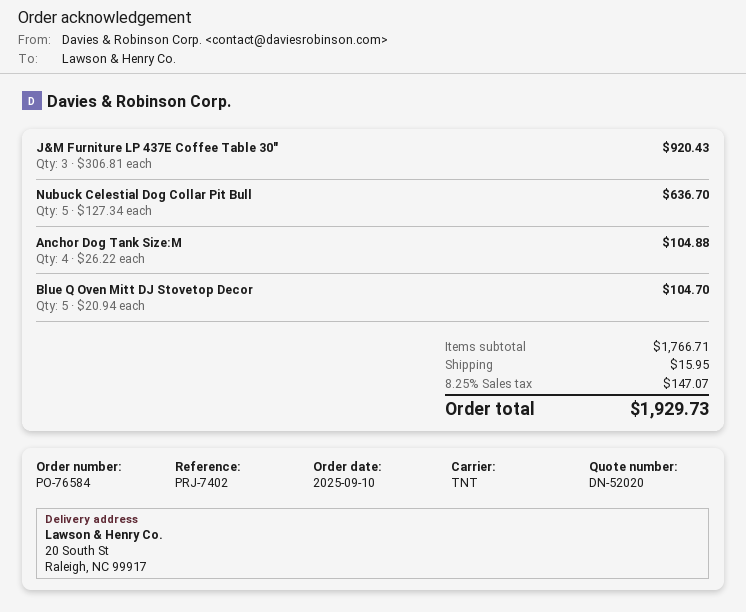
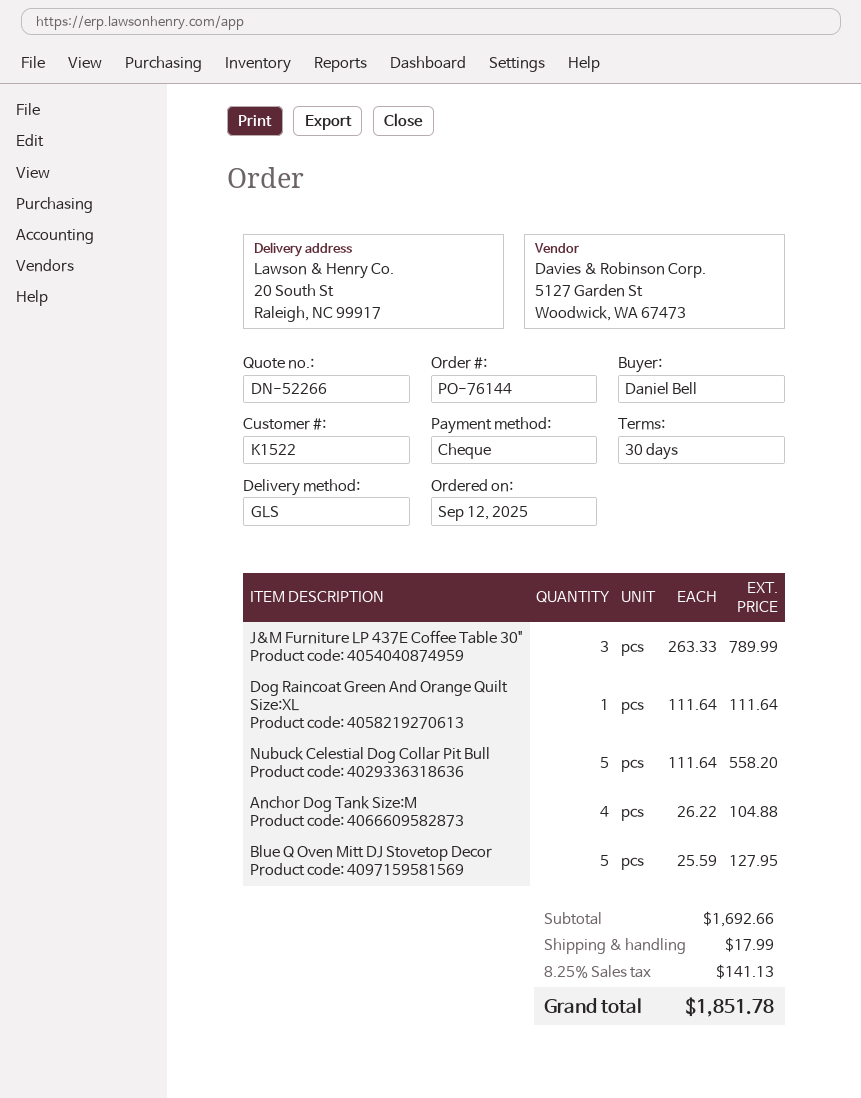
quote number: DN-52020 -> DN-52266
order number: PO-76584 -> PO-76144
order date: 2025-09-10 -> 2025-09-12
shipping method: TNT -> GLS
J&M Furniture LP 437E Coffee Table 30": 3 x 306.81 = 920.43 -> 3 x 263.33 = 789.99
Nubuck Celestial Dog Collar Pit Bull: 5 x 127.34 = 636.70 -> 5 x 111.64 = 558.20
Blue Q Oven Mitt DJ Stovetop Decor: 5 x 20.94 = 104.70 -> 5 x 25.59 = 127.95
Dog Raincoat Green And Orange Quilt Size:XL: none -> 1 x 111.64 = 111.64
subtotal: 1766.71 -> 1692.66
shipping: 15.95 -> 17.99
tax: 8.25% = 147.07 -> 8.25% = 141.13
total: 1929.73 -> 1851.78

